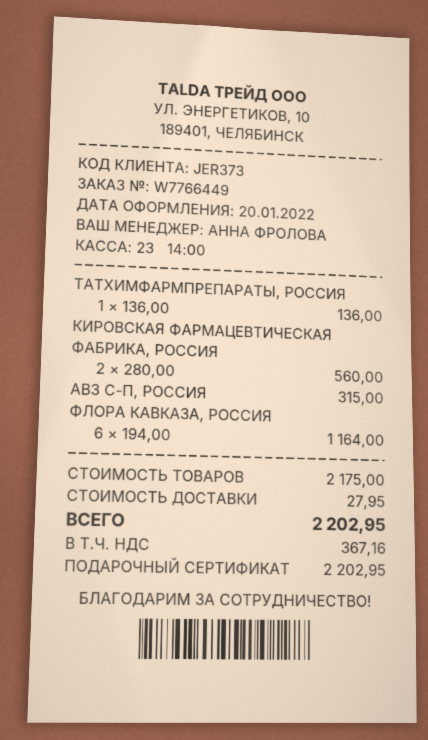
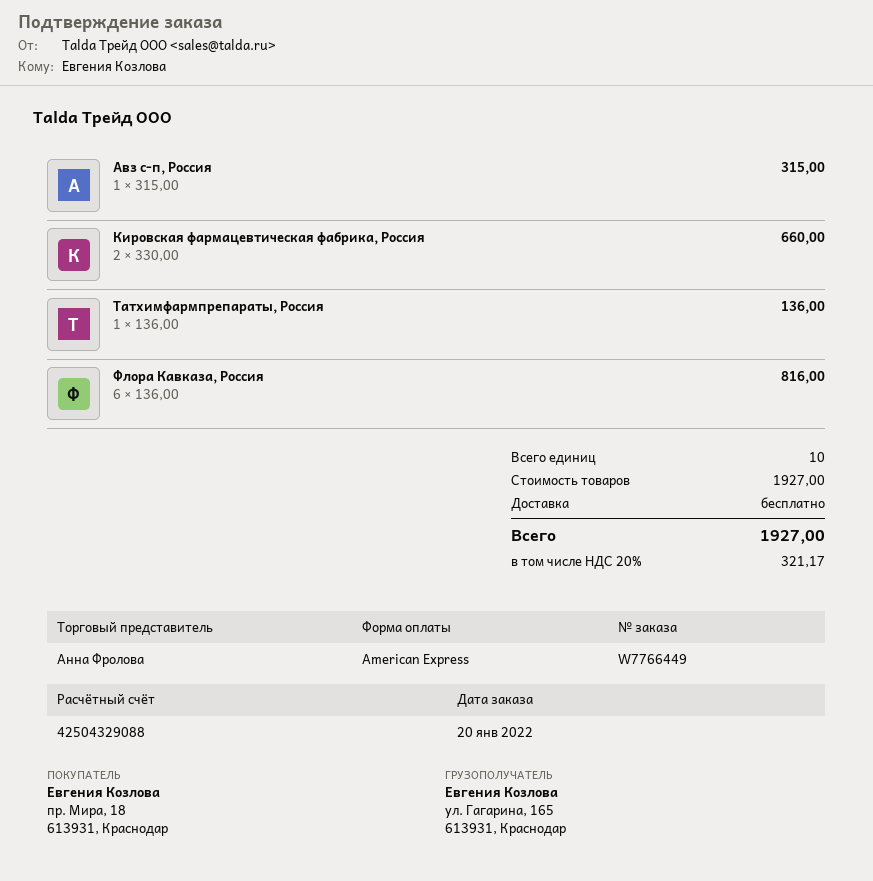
payment method: gift card -> American Express
КИРОВСКАЯ ФАРМАЦЕВТИЧЕСКАЯ ФАБРИКА, РОССИЯ: 2 x 280.00 = 560.00 -> 2 x 330.00 = 660.00
ФЛОРА КАВКАЗА, РОССИЯ: 6 x 194.00 = 1164.00 -> 6 x 136.00 = 816.00
subtotal: 2175.00 -> 1927.00
shipping: 27.95 -> 0.00
tax: 367.16 -> 321.17
total: 2202.95 -> 1927.00

